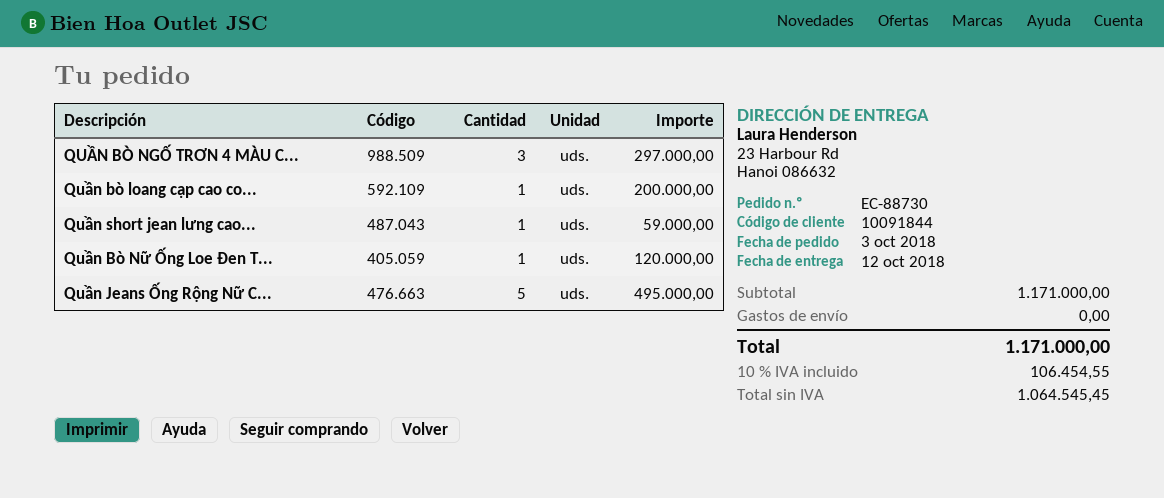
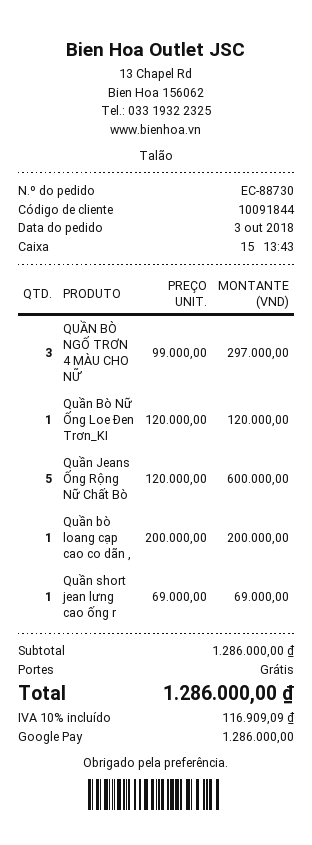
Quần short jean lưng cao...: 1 for 59000.00 -> 1 for 69000.00
Quần Jeans Ống Rộng Nữ C...: 5 for 495000.00 -> 5 for 600000.00
subtotal: 1171000.00 -> 1286000.00
tax: 10% = 106454.55 -> 10% = 116909.09
total: 1171000.00 -> 1286000.00

